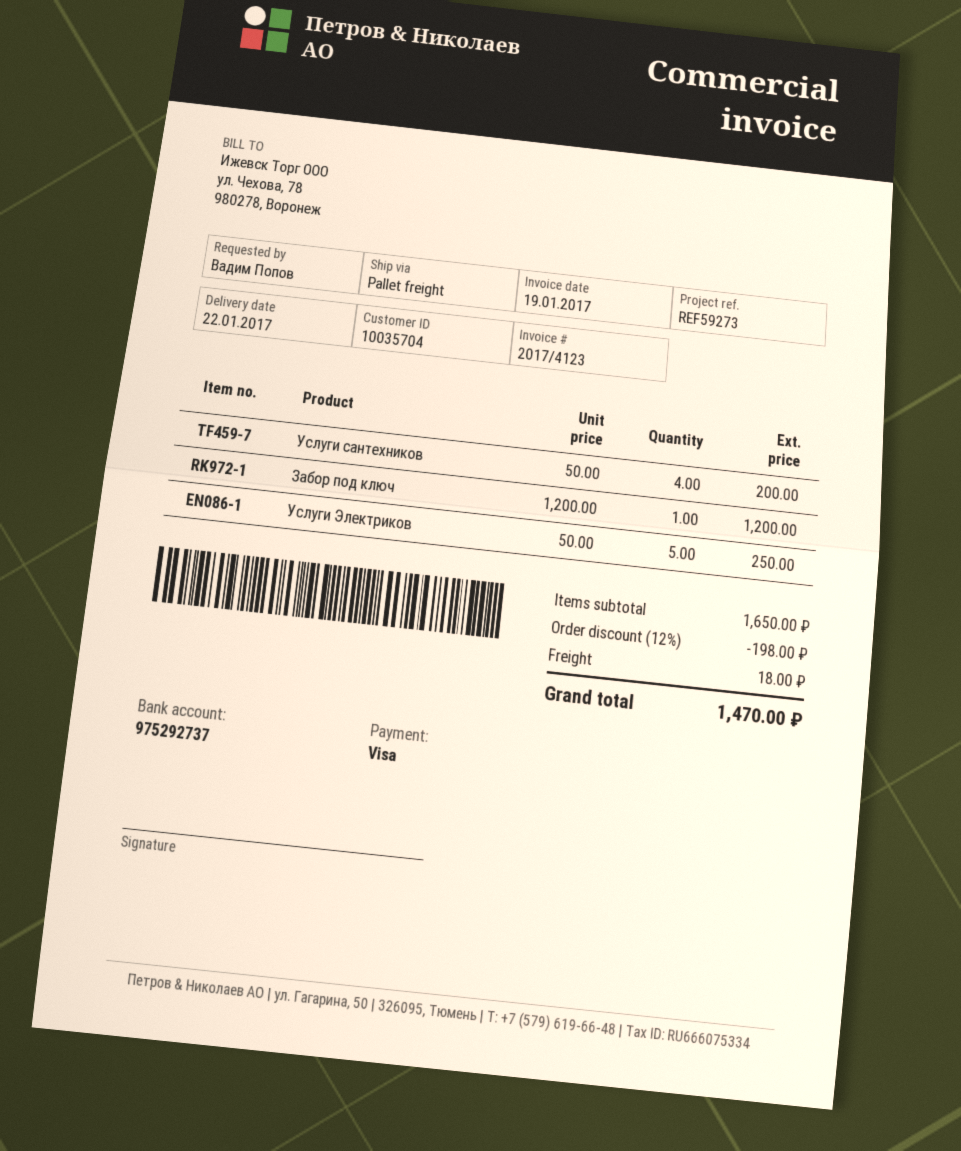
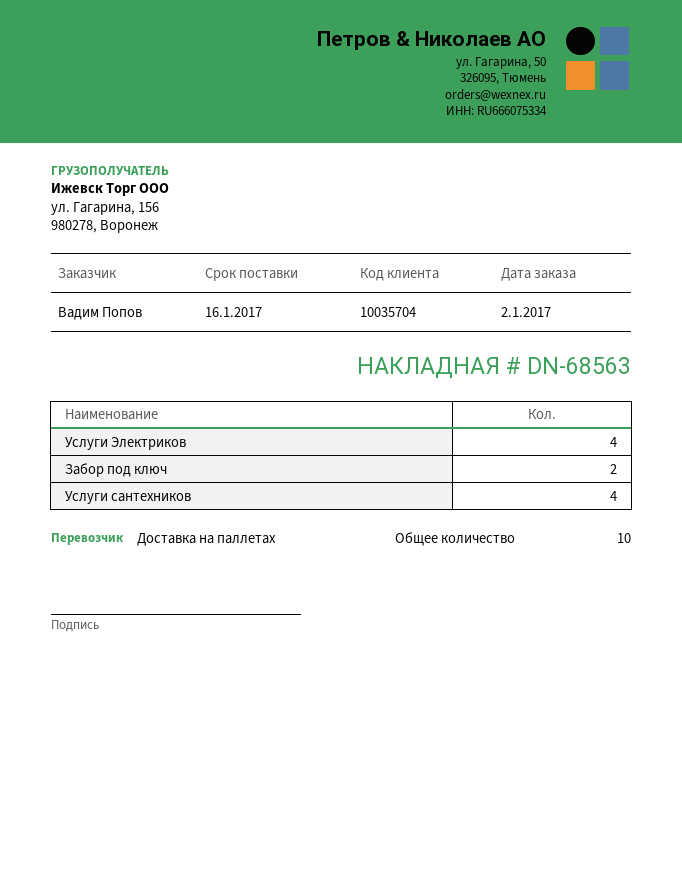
delivery date: 2017-01-22 -> 2017-01-16
Забор под ключ: 1 -> 2
Услуги Электриков: 5 -> 4

